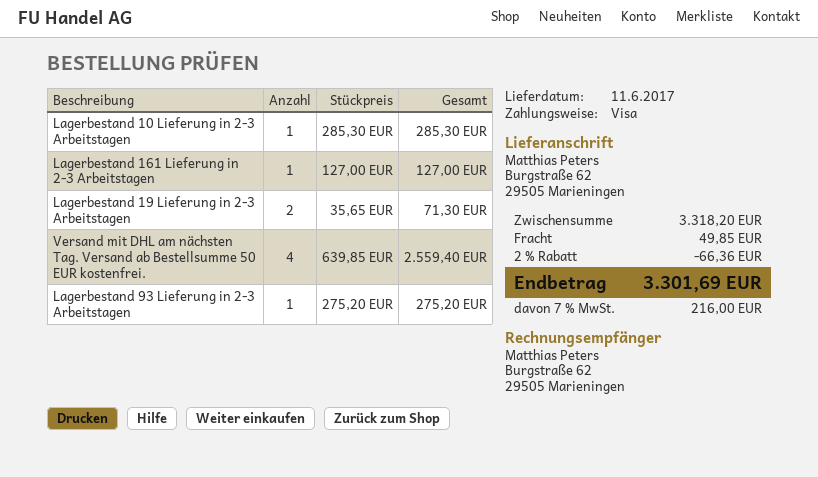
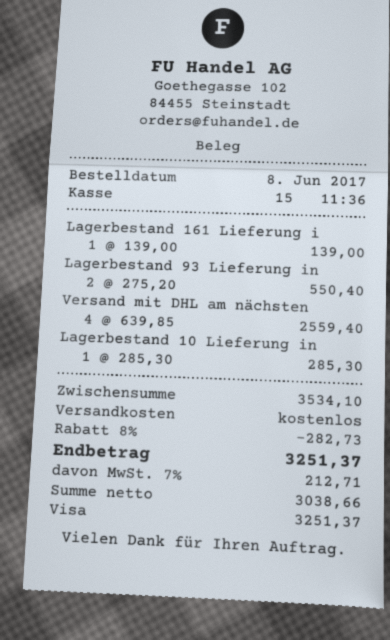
Lagerbestand 161 Lieferung in 2-3 Arbeitstagen: 1 x 127.00 = 127.00 -> 1 x 139.00 = 139.00
Lagerbestand 19 Lieferung in 2-3 Arbeitstagen: 2 x 35.65 = 71.30 -> none
Lagerbestand 93 Lieferung in 2-3 Arbeitstagen: 1 x 275.20 = 275.20 -> 2 x 275.20 = 550.40
subtotal: 3318.20 -> 3534.10
discount: 2% = 66.36 -> 8% = 282.73
shipping: 49.85 -> 0.00
tax: 7% = 216.00 -> 7% = 212.71
total: 3301.69 -> 3251.37

